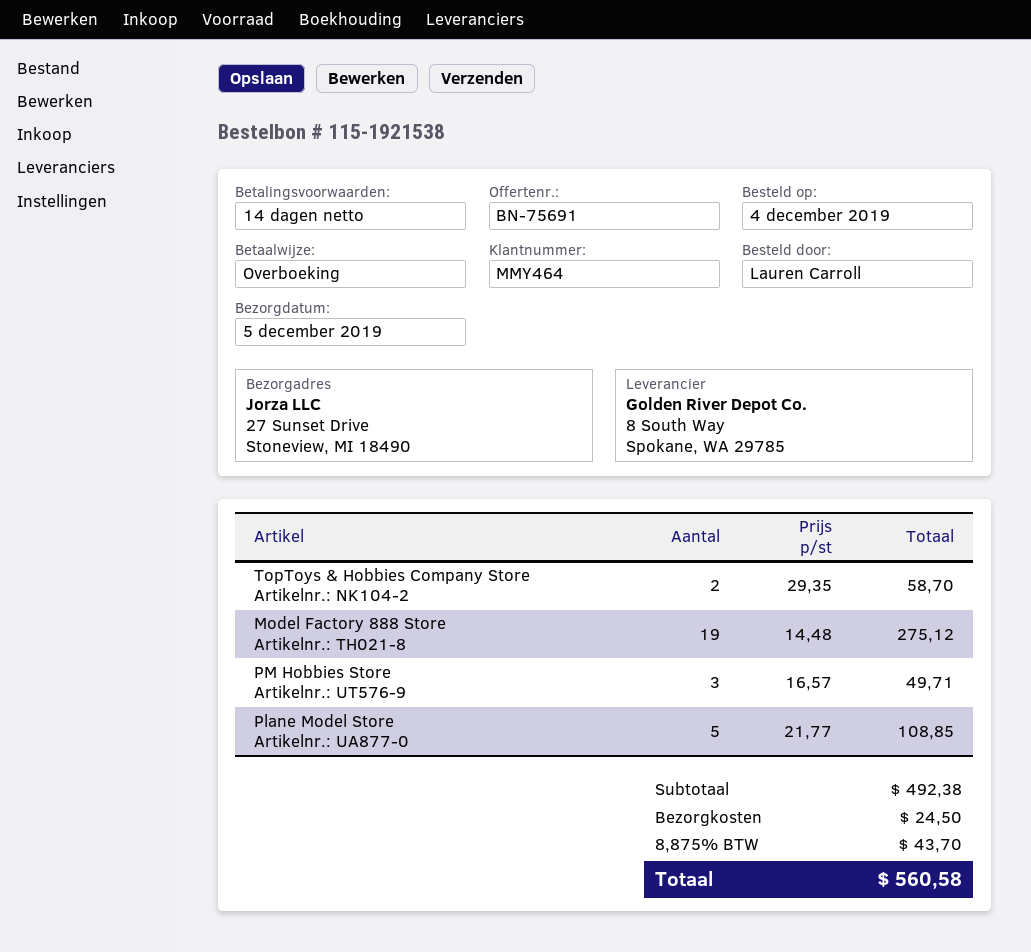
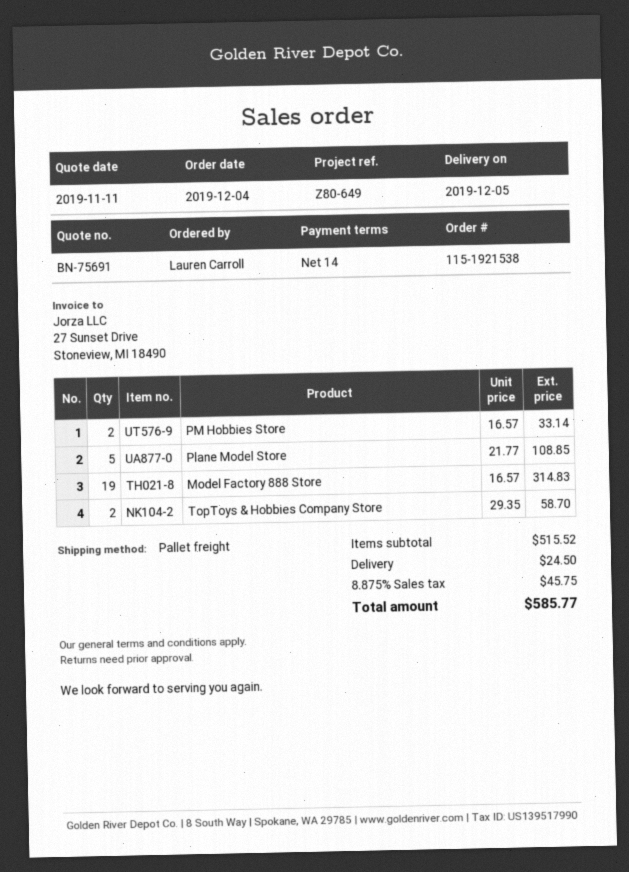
Model Factory 888 Store: 19 x 14.48 = 275.12 -> 19 x 16.57 = 314.83
PM Hobbies Store: 3 x 16.57 = 49.71 -> 2 x 16.57 = 33.14
subtotal: 492.38 -> 515.52
tax: 8.875% = 43.70 -> 8.875% = 45.75
total: 560.58 -> 585.77

